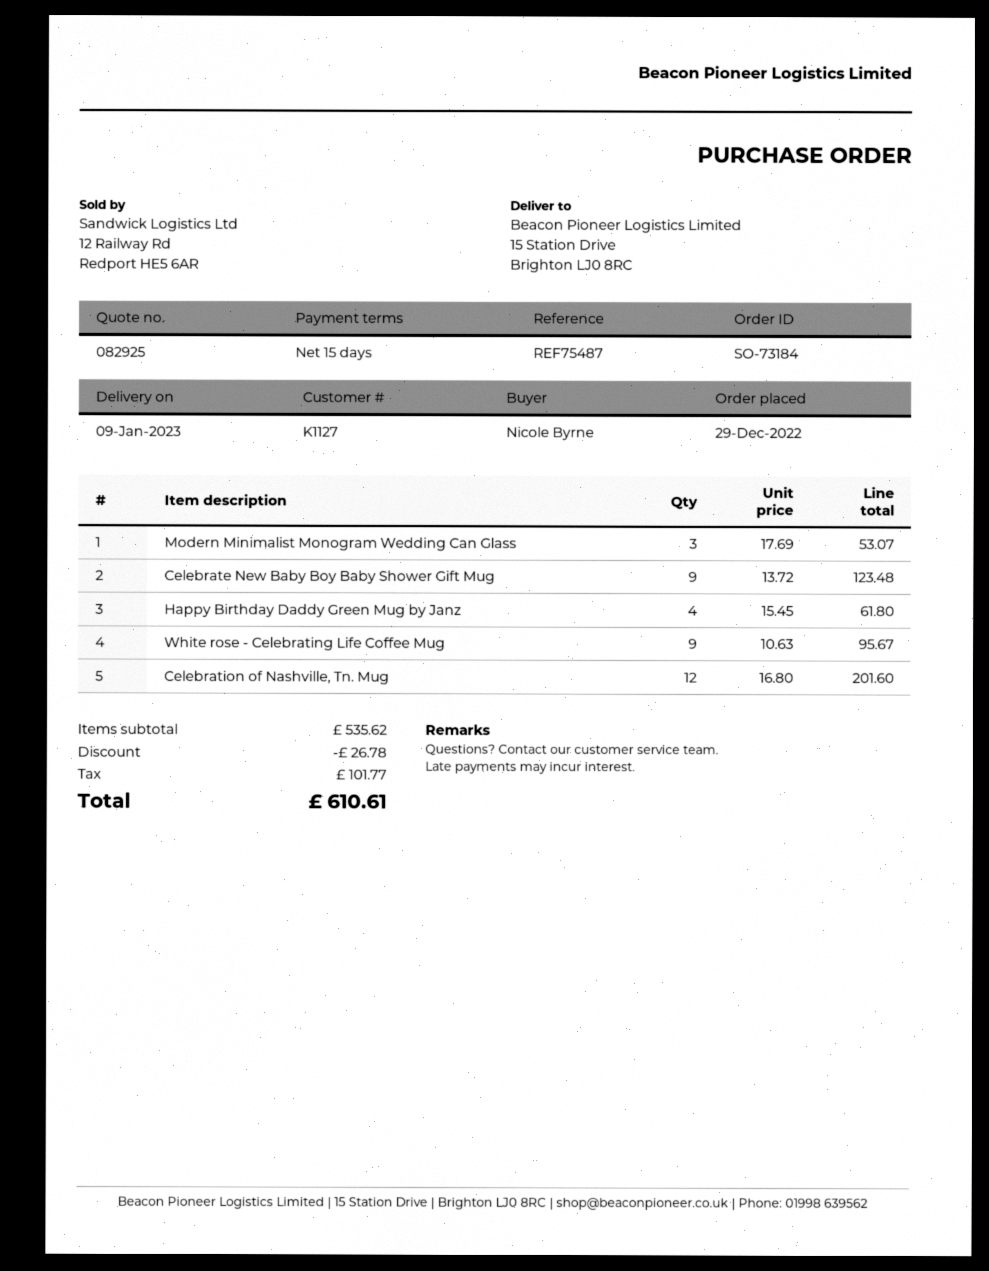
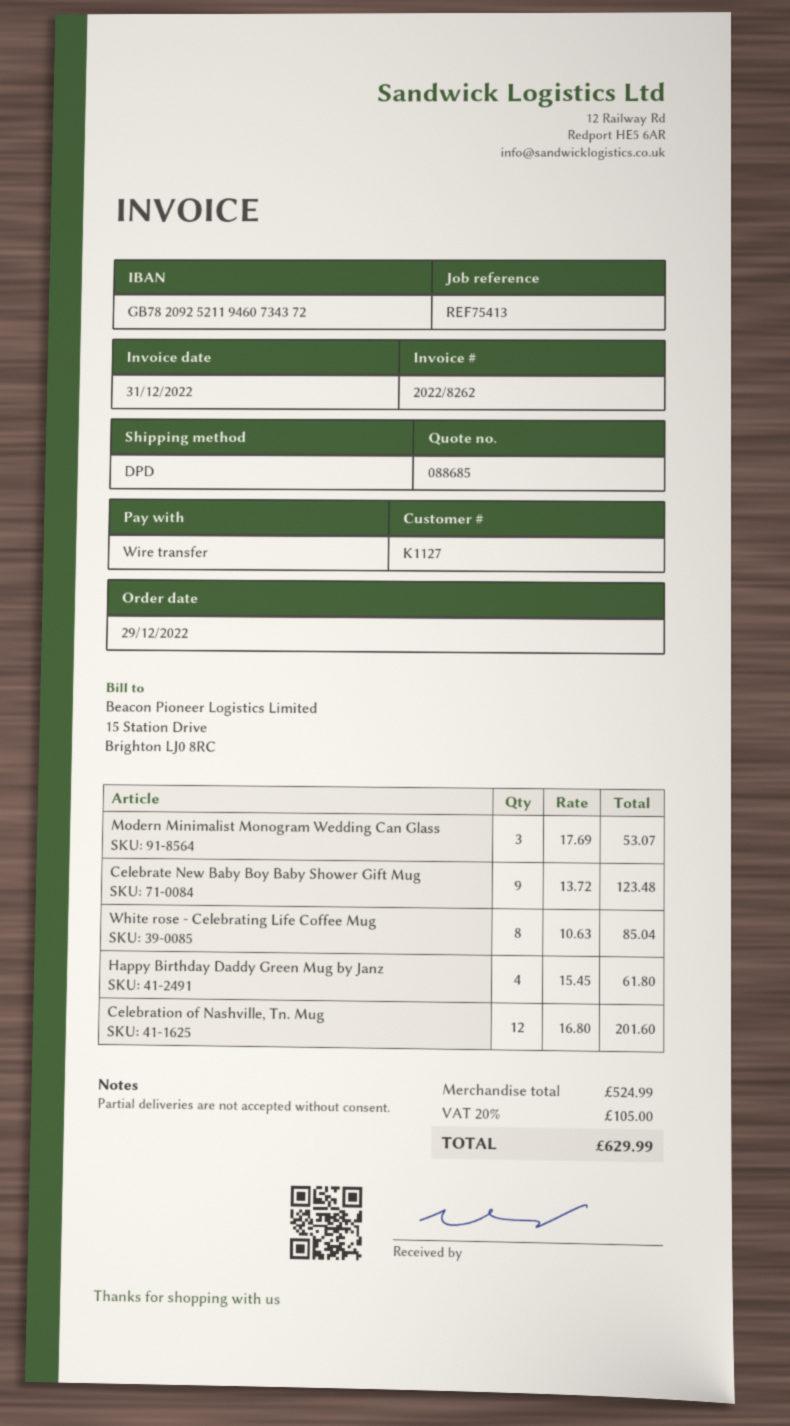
quote number: 082925 -> 088685
reference: REF75487 -> REF75413
White rose - Celebrating Life Coffee Mug: 9 x 10.63 = 95.67 -> 8 x 10.63 = 85.04
subtotal: 535.62 -> 524.99
discount: 26.78 -> none
tax: 101.77 -> 105.00
total: 610.61 -> 629.99

